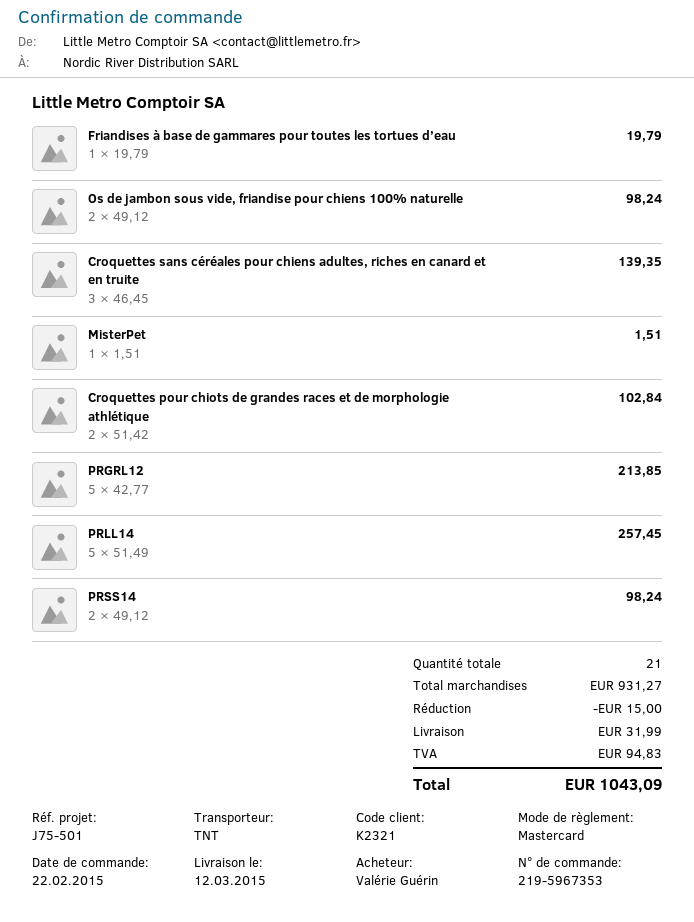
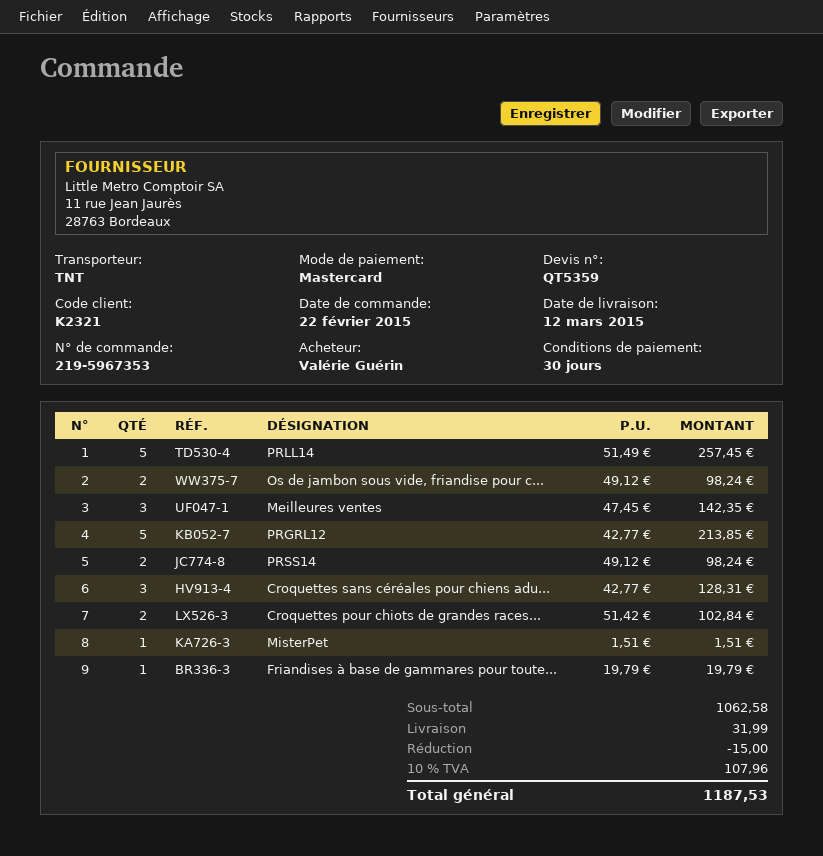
Croquettes sans céréales pour chiens adultes, riches en canard et en truite: 3 x 46.45 = 139.35 -> 3 x 42.77 = 128.31
Meilleures ventes: none -> 3 x 47.45 = 142.35
subtotal: 931.27 -> 1062.58
tax: 94.83 -> 107.96
total: 1043.09 -> 1187.53

